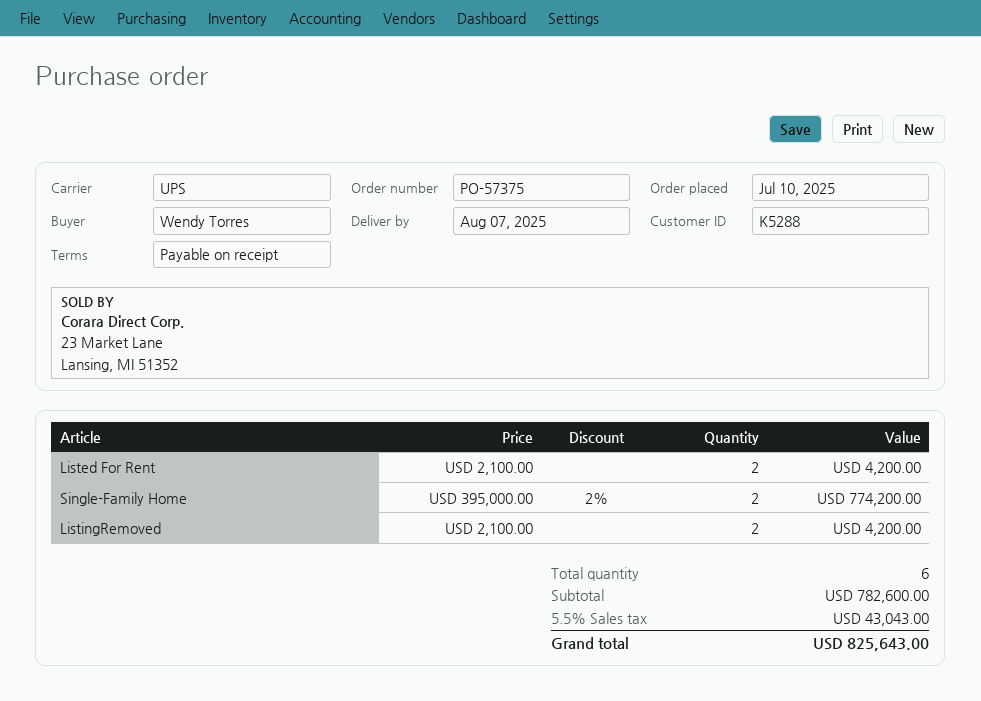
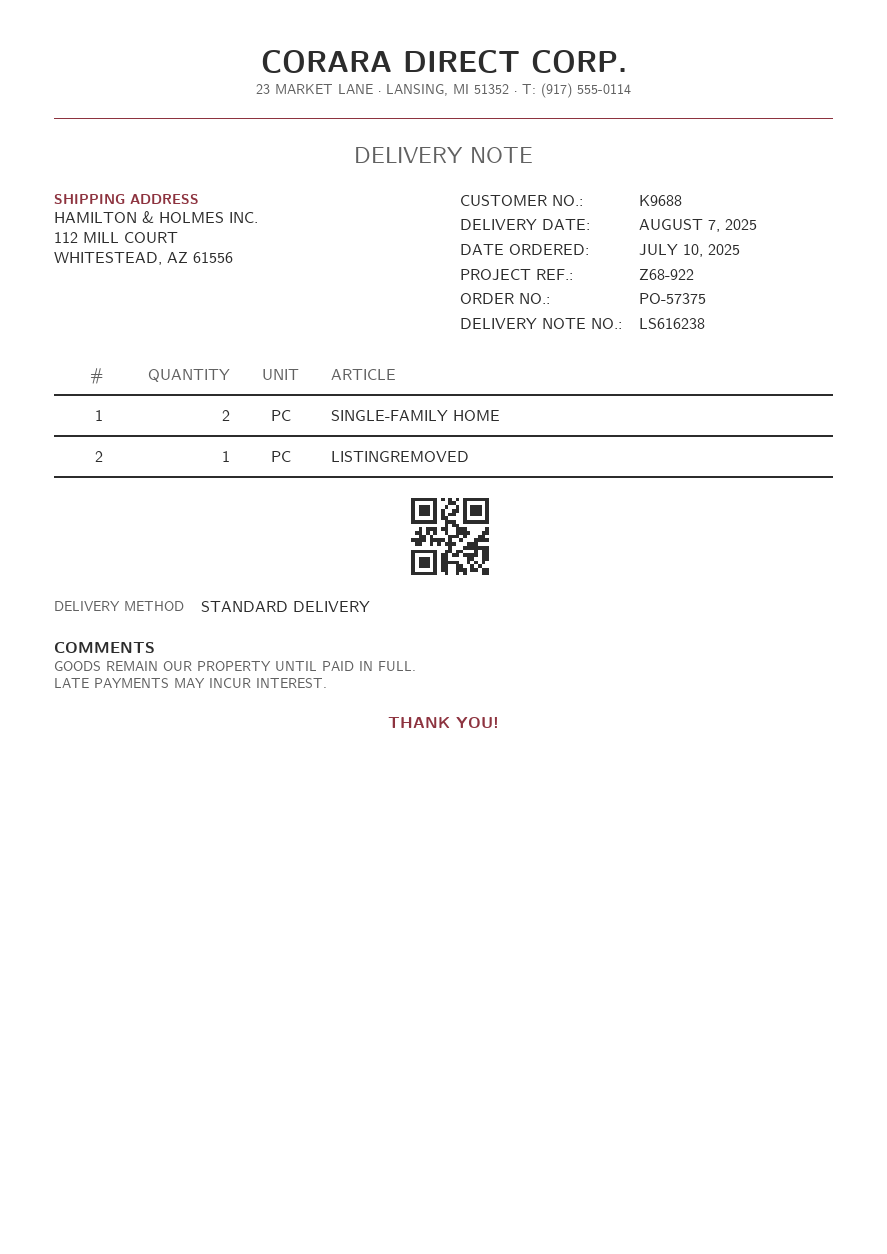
customer number: K5288 -> K9688
shipping method: UPS -> standard
Listed For Rent: 2 -> none
ListingRemoved: 2 -> 1

